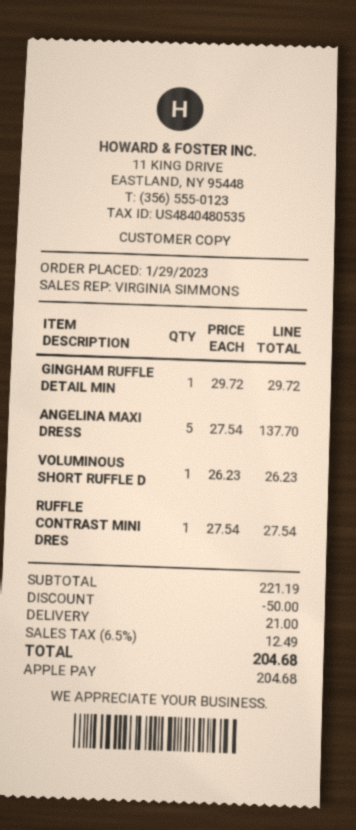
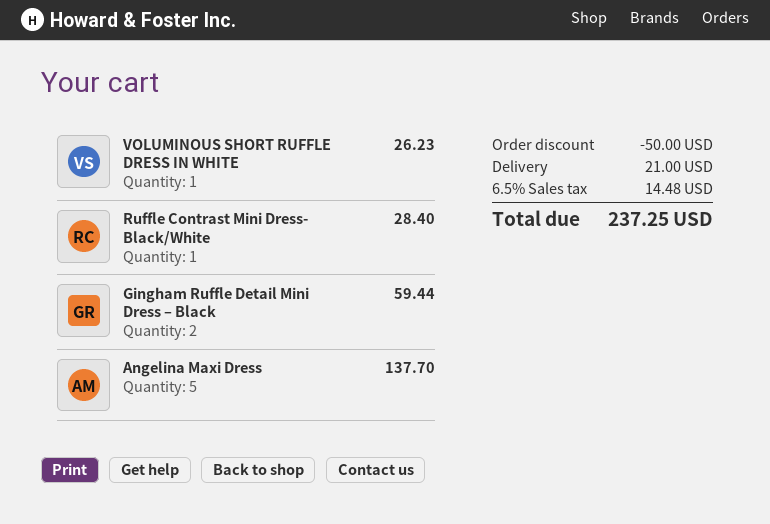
GINGHAM RUFFLE DETAIL MIN: 1 for 29.72 -> 2 for 59.44
RUFFLE CONTRAST MINI DRES: 1 for 27.54 -> 1 for 28.40
tax: 6.5% = 12.49 -> 6.5% = 14.48
total: 204.68 -> 237.25

